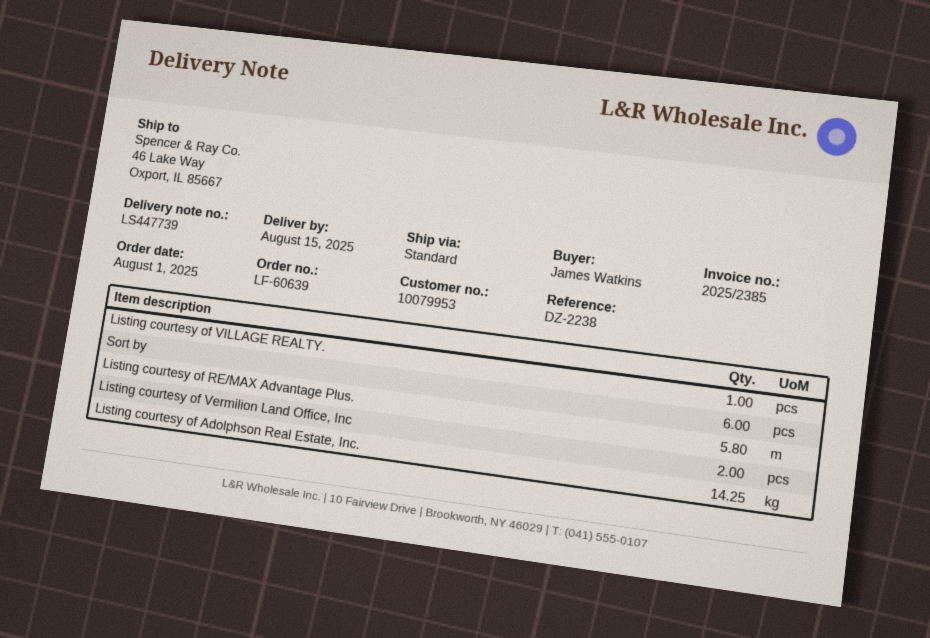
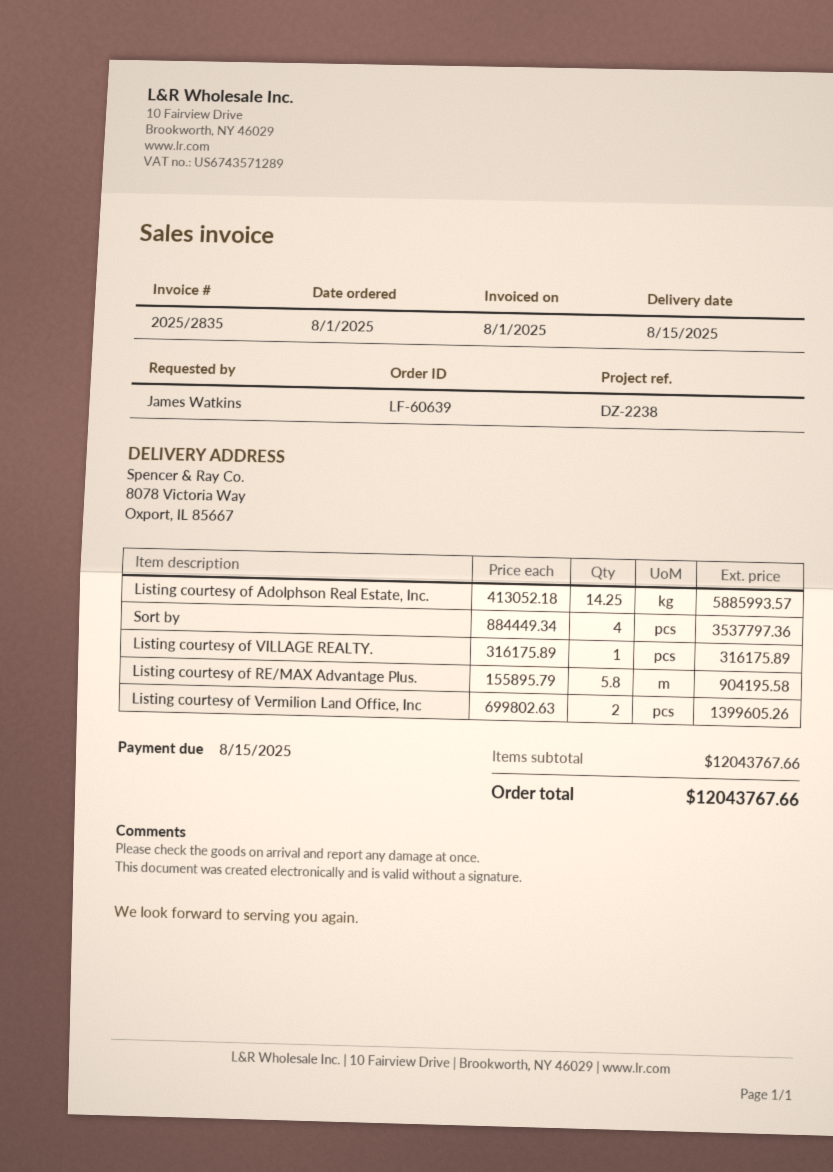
invoice number: 2025/2385 -> 2025/2835
ship to: 46 Lake Way, Oxport, IL 85667 -> 8078 Victoria Way, Oxport, IL 85667
Sort by: 6 -> 4

